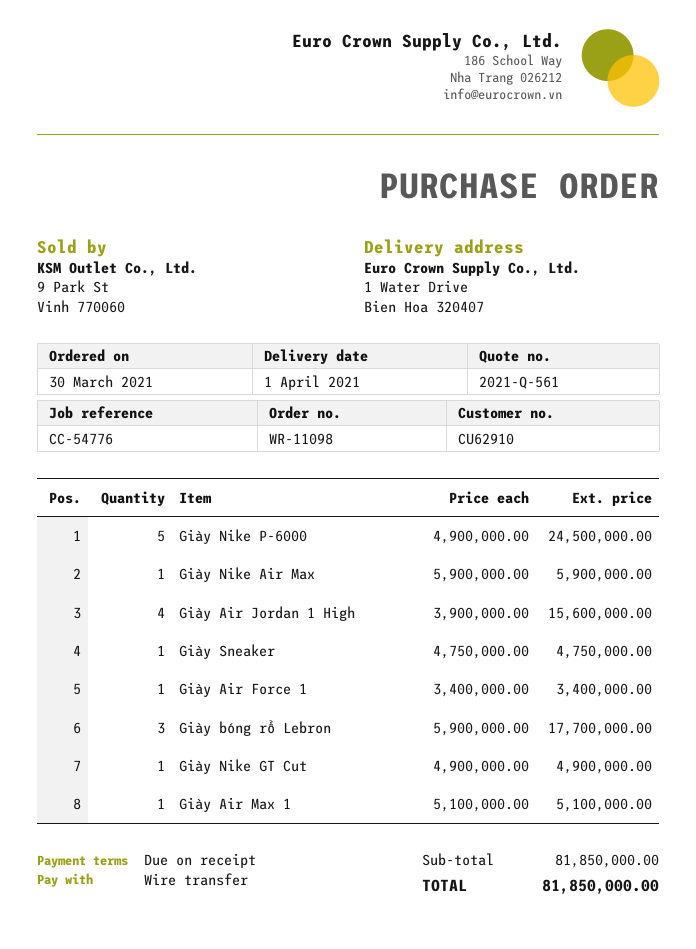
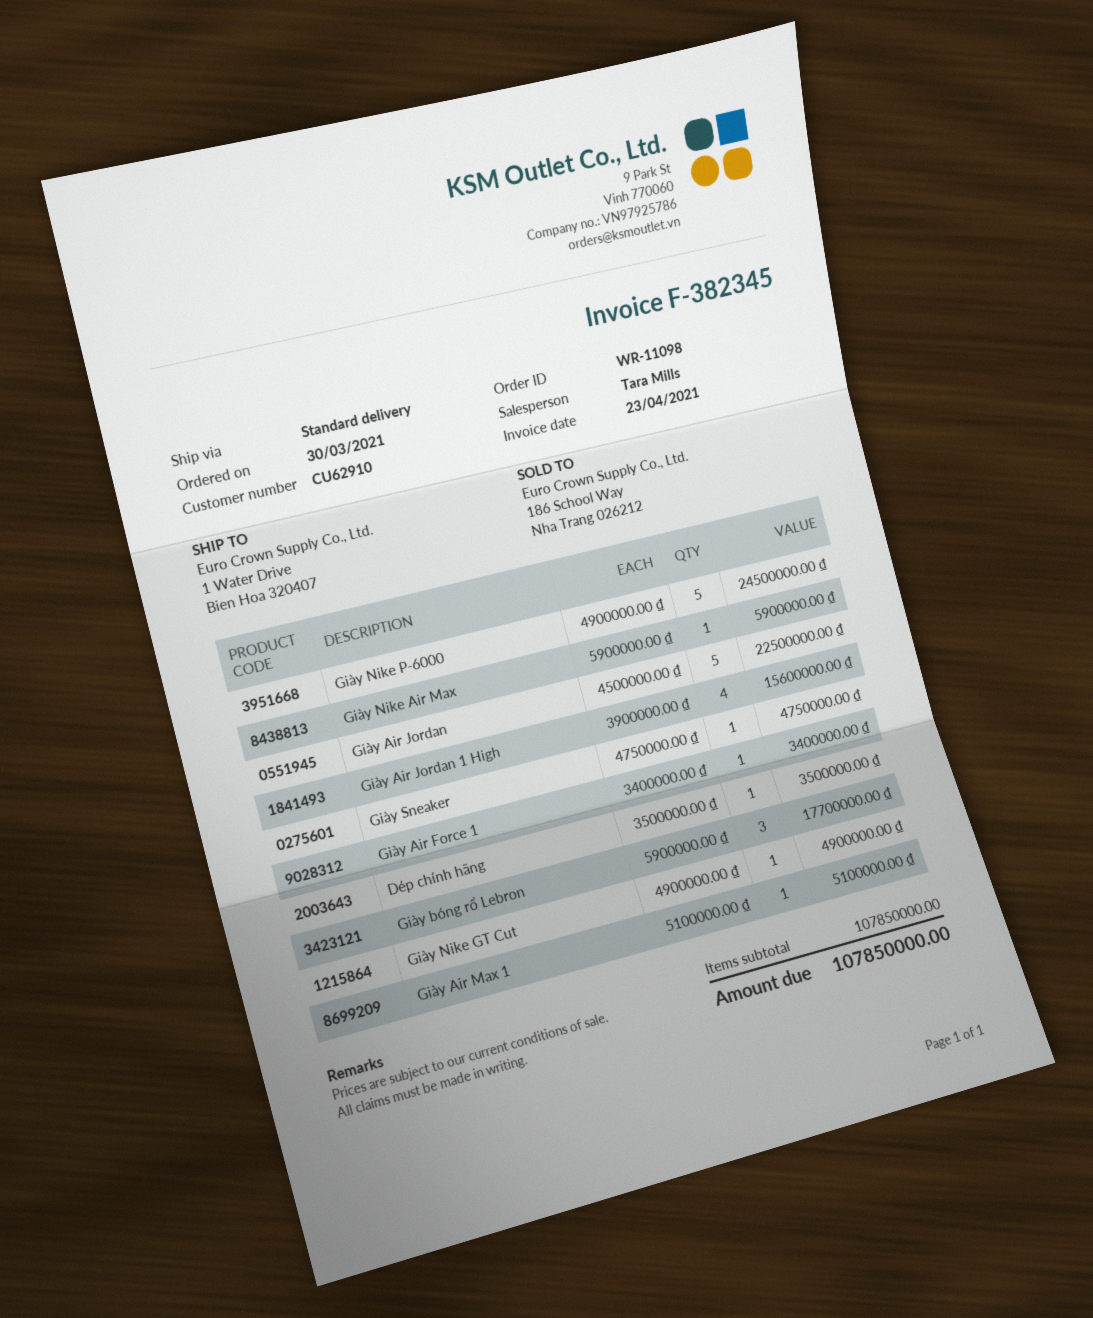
Giày Air Jordan: none -> 5 x 4500000.00 = 22500000.00
Dép chính hãng: none -> 1 x 3500000.00 = 3500000.00
subtotal: 81850000.00 -> 107850000.00
total: 81850000.00 -> 107850000.00

